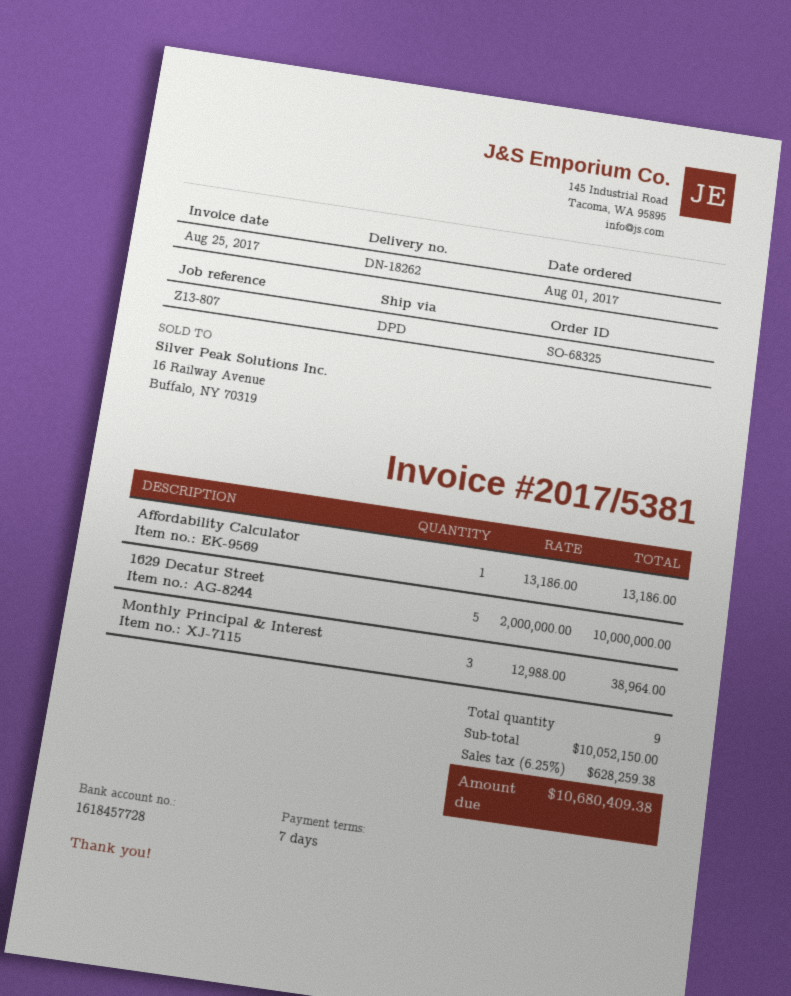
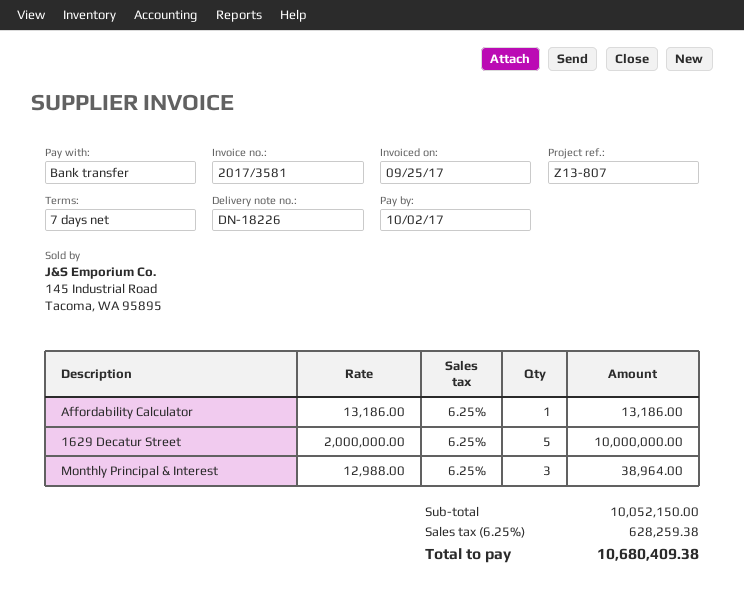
delivery note number: DN-18262 -> DN-18226
invoice number: 2017/5381 -> 2017/3581
invoice date: 2017-08-25 -> 2017-09-25

